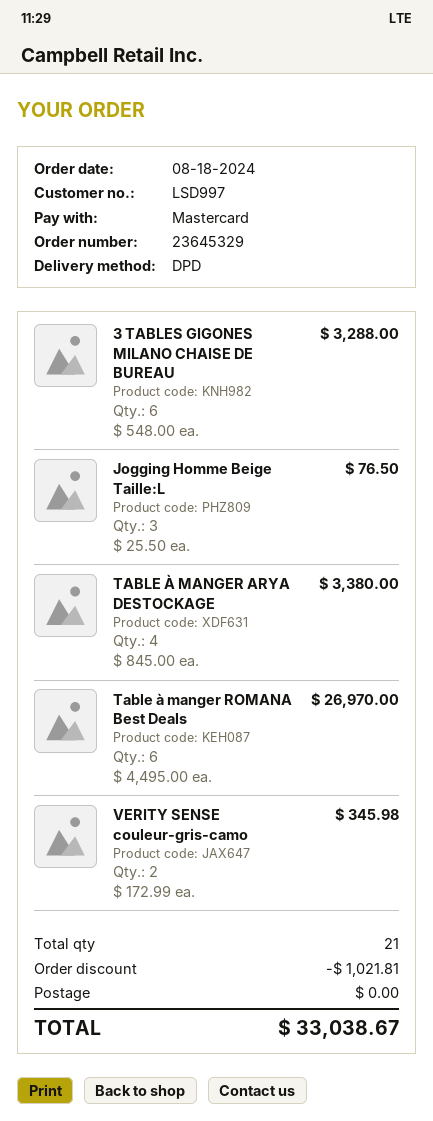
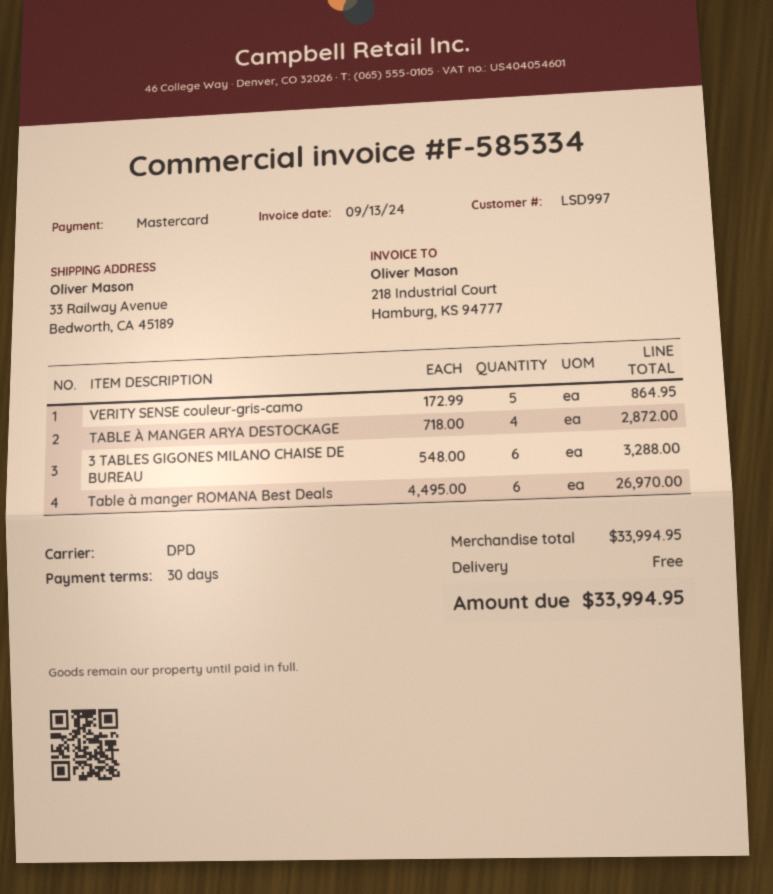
Jogging Homme Beige Taille:L: 3 x 25.50 = 76.50 -> none
TABLE À MANGER ARYA DESTOCKAGE: 4 x 845.00 = 3380.00 -> 4 x 718.00 = 2872.00
VERITY SENSE couleur-gris-camo: 2 x 172.99 = 345.98 -> 5 x 172.99 = 864.95
discount: 1021.81 -> none
total: 33038.67 -> 33994.95

